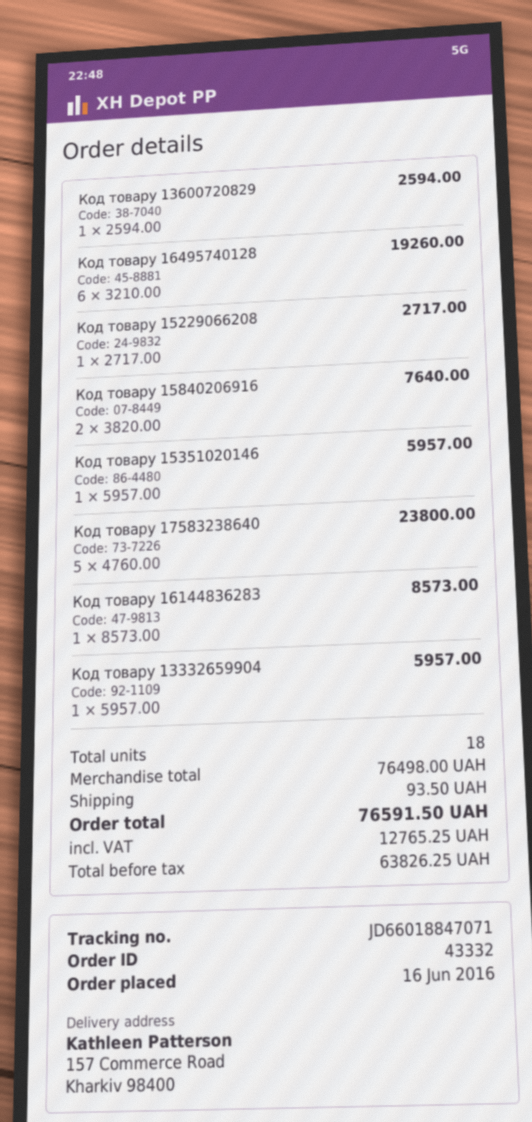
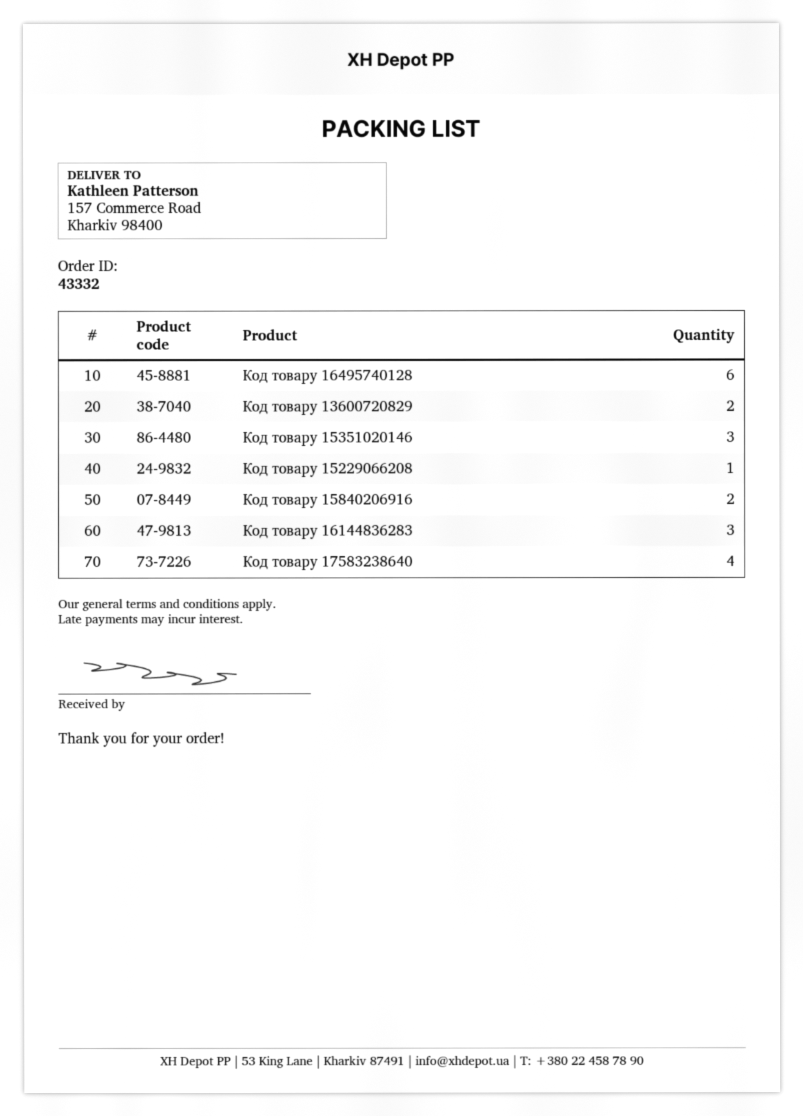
Код товару 13600720829: 1 -> 2
Код товару 15351020146: 1 -> 3
Код товару 17583238640: 5 -> 4
Код товару 16144836283: 1 -> 3
Код товару 13332659904: 1 -> none

